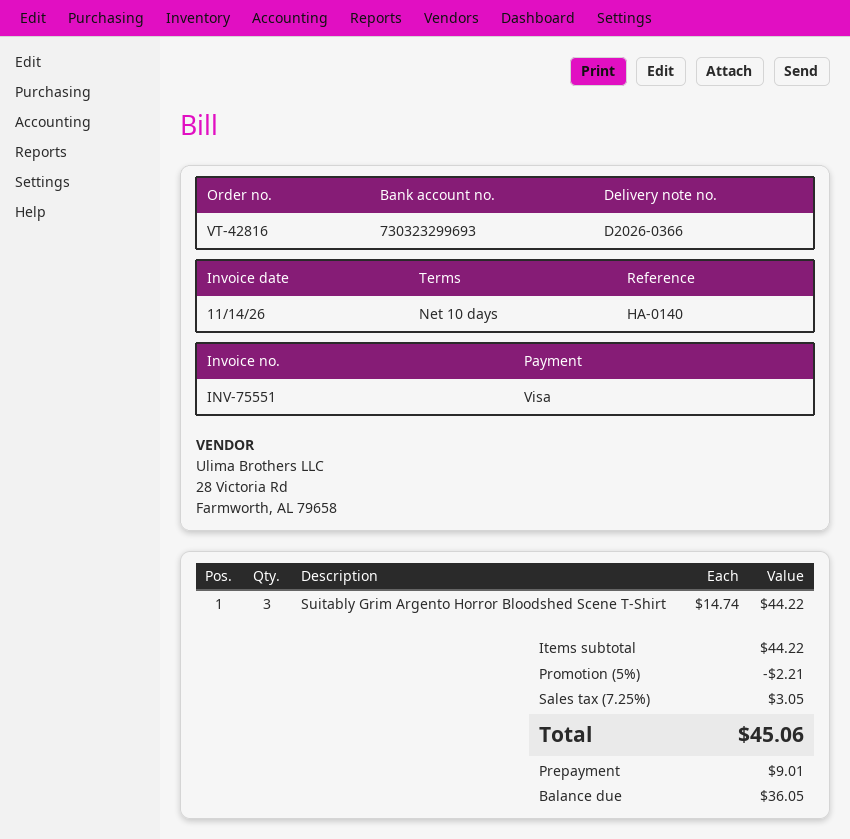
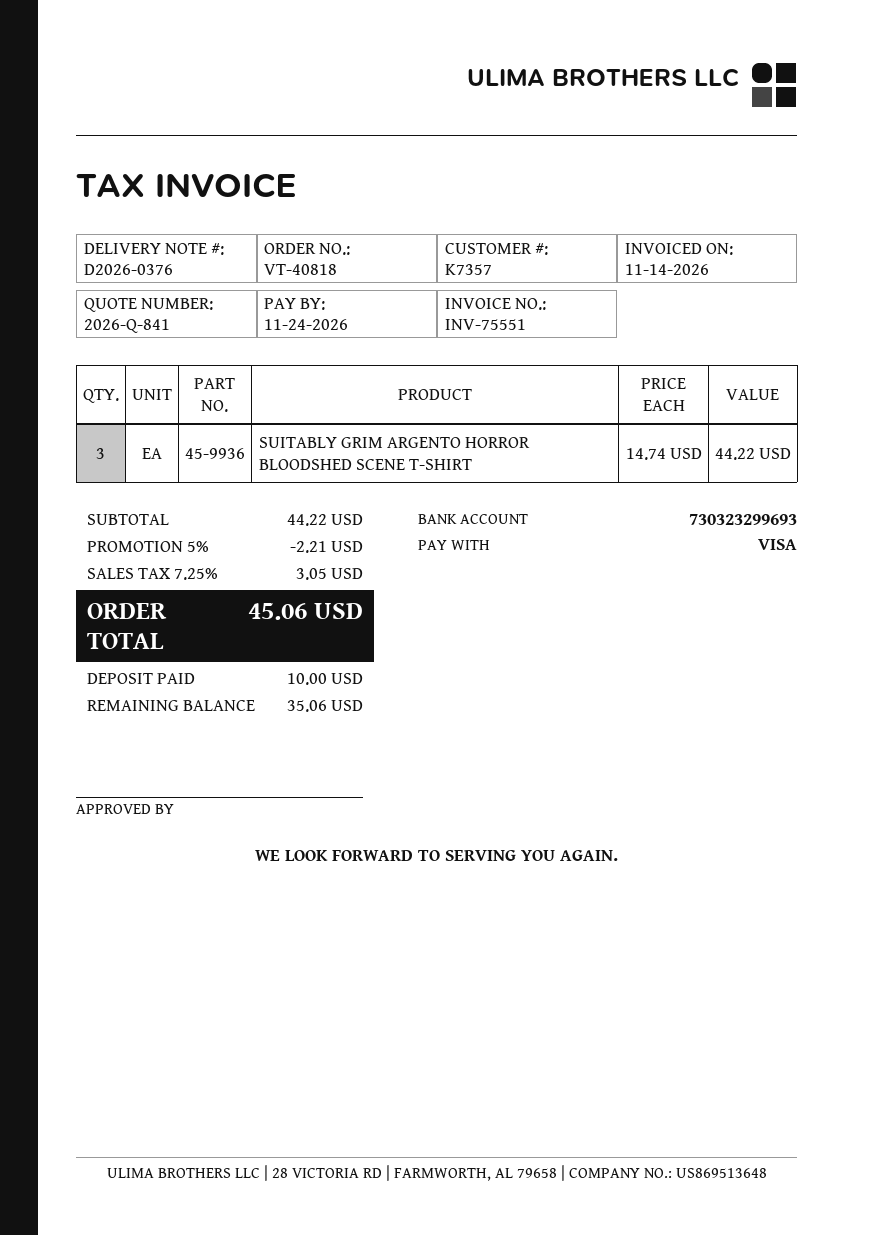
order number: VT-42816 -> VT-40818
delivery note number: D2026-0366 -> D2026-0376
deposit: 9.01 -> 10.00
balance: 36.05 -> 35.06

